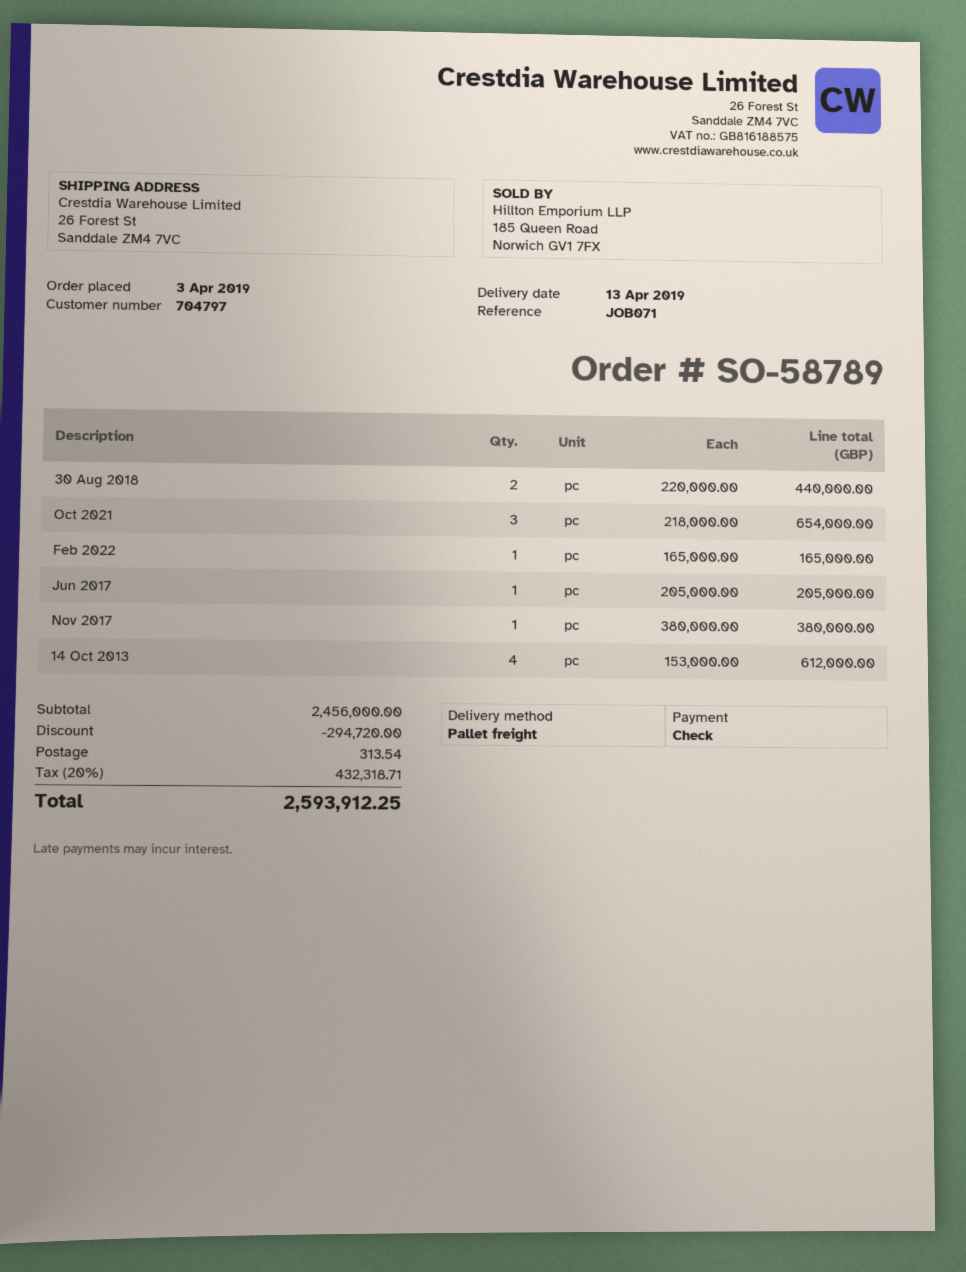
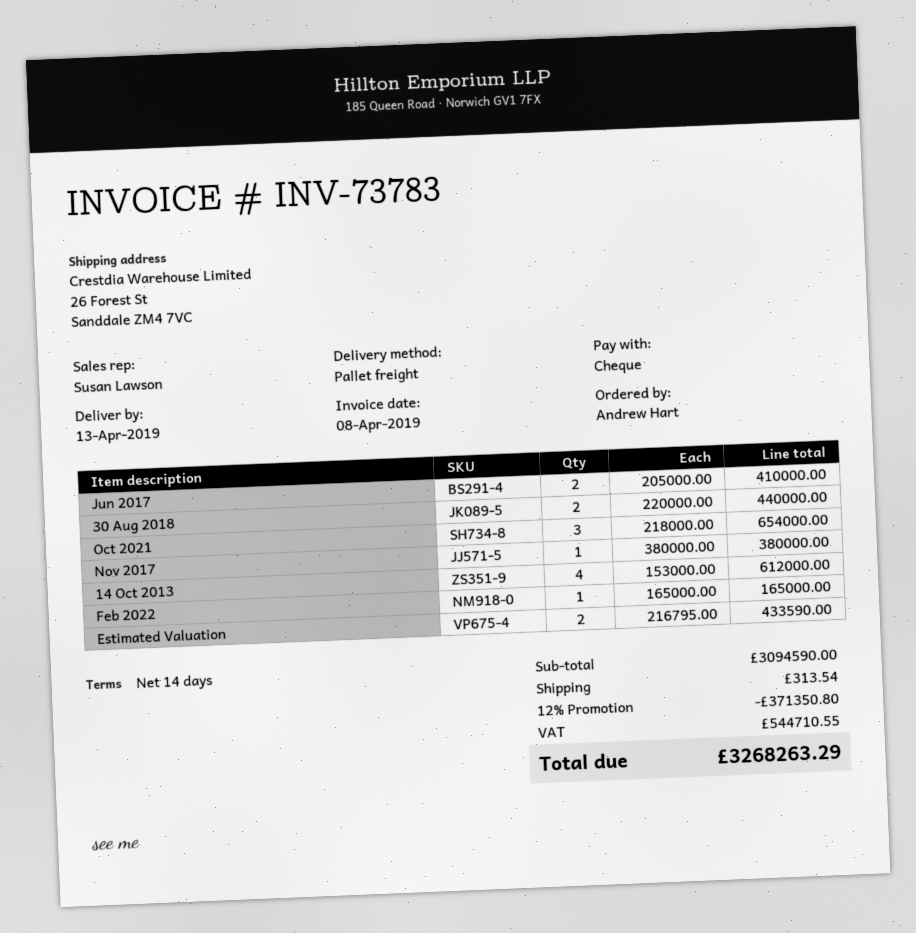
Jun 2017: 1 x 205000.00 = 205000.00 -> 2 x 205000.00 = 410000.00
Estimated Valuation: none -> 2 x 216795.00 = 433590.00
subtotal: 2456000.00 -> 3094590.00
discount: 294720.00 -> 371350.80
tax: 432318.71 -> 544710.55
total: 2593912.25 -> 3268263.29

